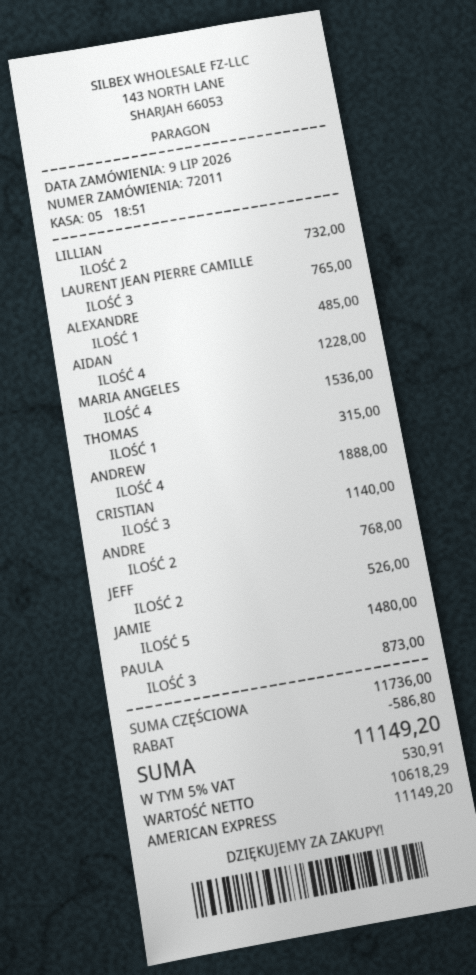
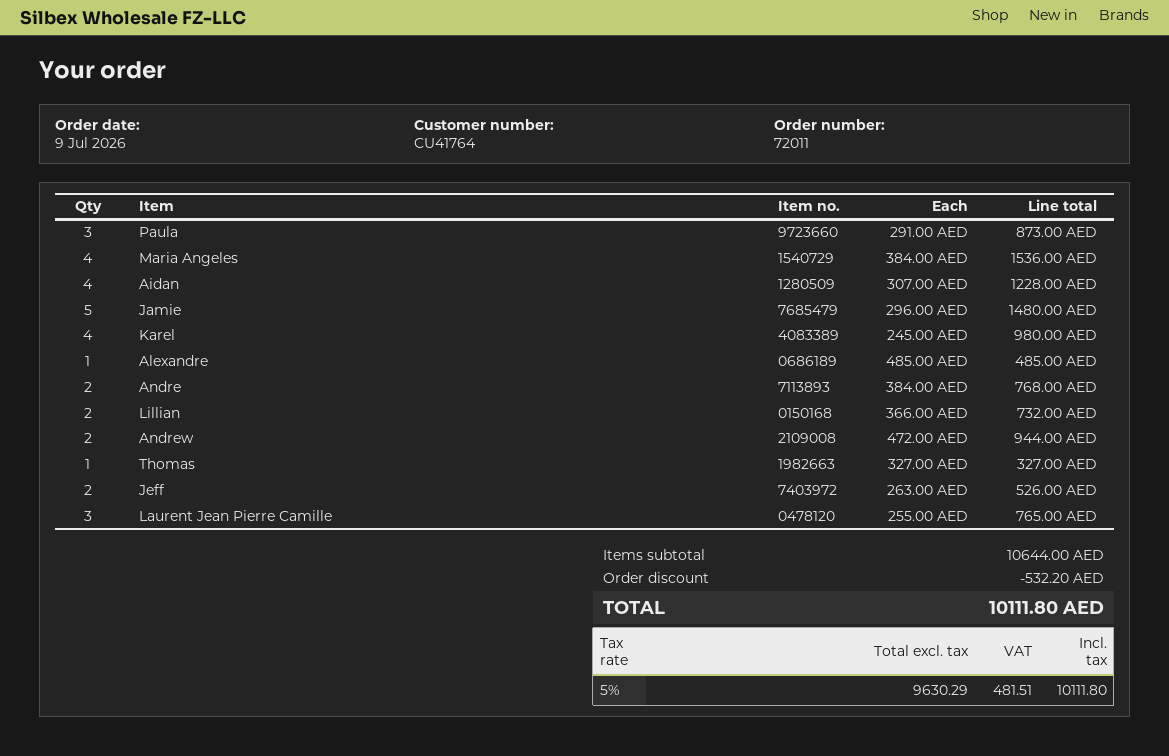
THOMAS: 1 for 315.00 -> 1 for 327.00
ANDREW: 4 for 1888.00 -> 2 for 944.00
CRISTIAN: 3 for 1140.00 -> none
Karel: none -> 4 for 980.00
subtotal: 11736.00 -> 10644.00
discount: 586.80 -> 532.20
net: 10618.29 -> 9630.29
tax: 5% = 530.91 -> 5% = 481.51
total: 11149.20 -> 10111.80

